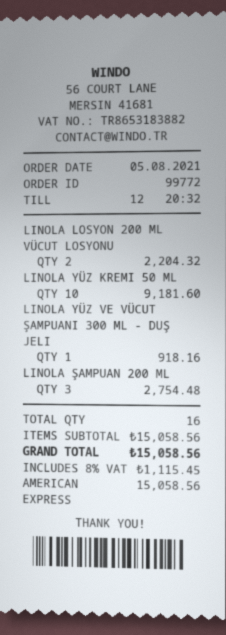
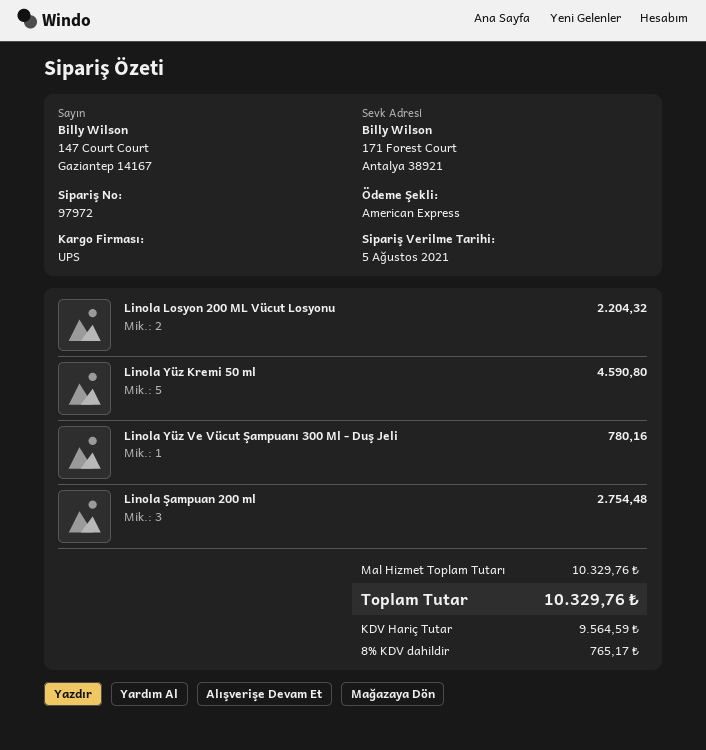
order number: 99772 -> 97972
LINOLA YÜZ KREMI 50 ML: 10 for 9181.60 -> 5 for 4590.80
LINOLA YÜZ VE VÜCUT ŞAMPUANI 300 ML - DUŞ JELI: 1 for 918.16 -> 1 for 780.16
subtotal: 15058.56 -> 10329.76
tax: 8% = 1115.45 -> 8% = 765.17
total: 15058.56 -> 10329.76

